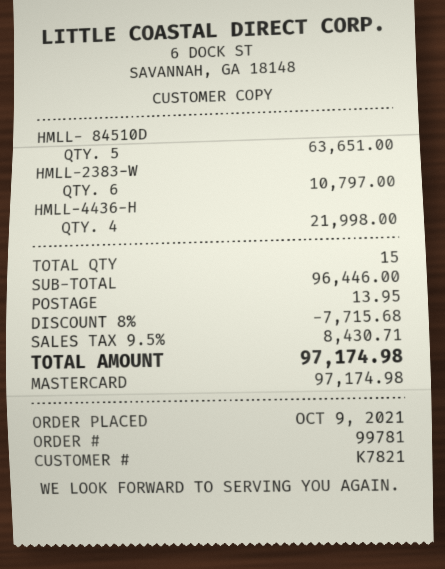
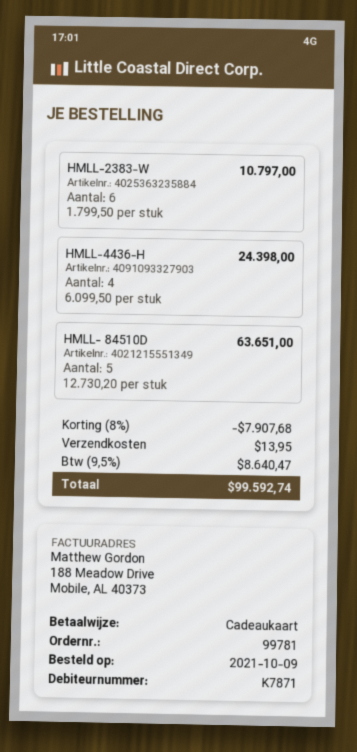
customer number: K7821 -> K7871
payment method: Mastercard -> gift card
HMLL-4436-H: 4 for 21998.00 -> 4 for 24398.00
discount: 8% = 7715.68 -> 8% = 7907.68
tax: 9.5% = 8430.71 -> 9.5% = 8640.47
total: 97174.98 -> 99592.74

